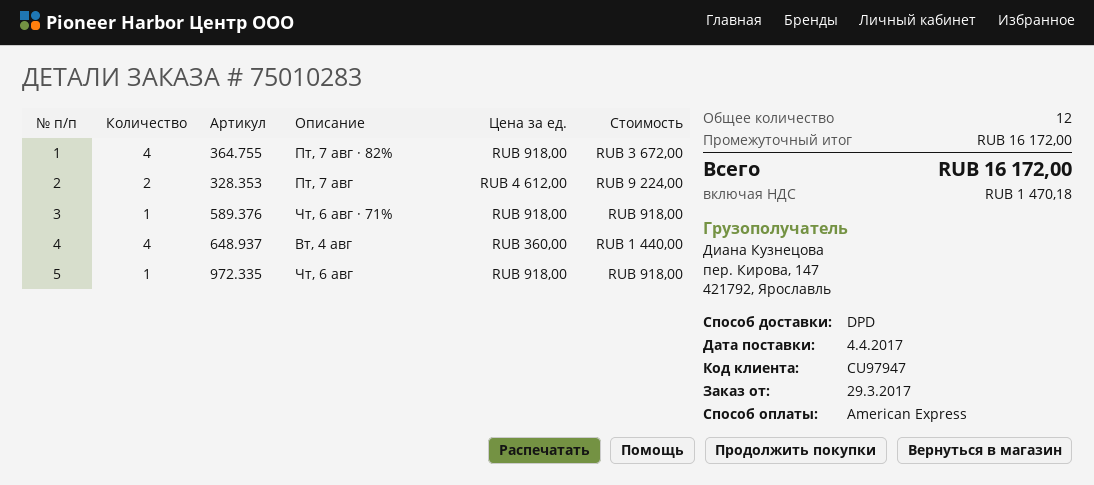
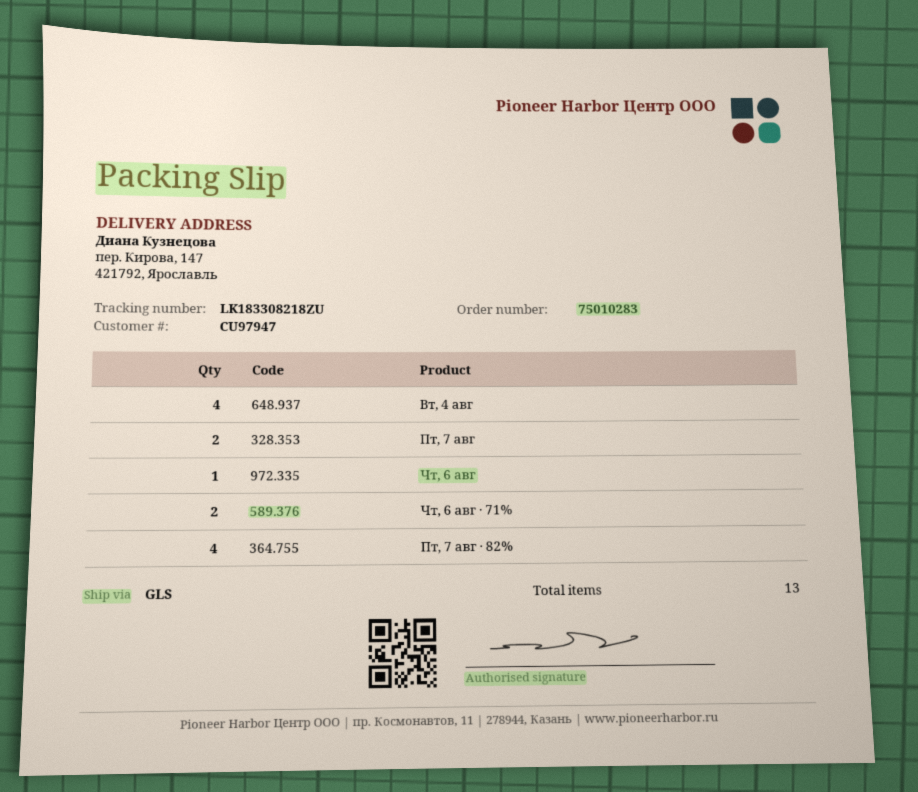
shipping method: DPD -> GLS
Чт, 6 авг · 71%: 1 -> 2
total quantity: 12 -> 13

